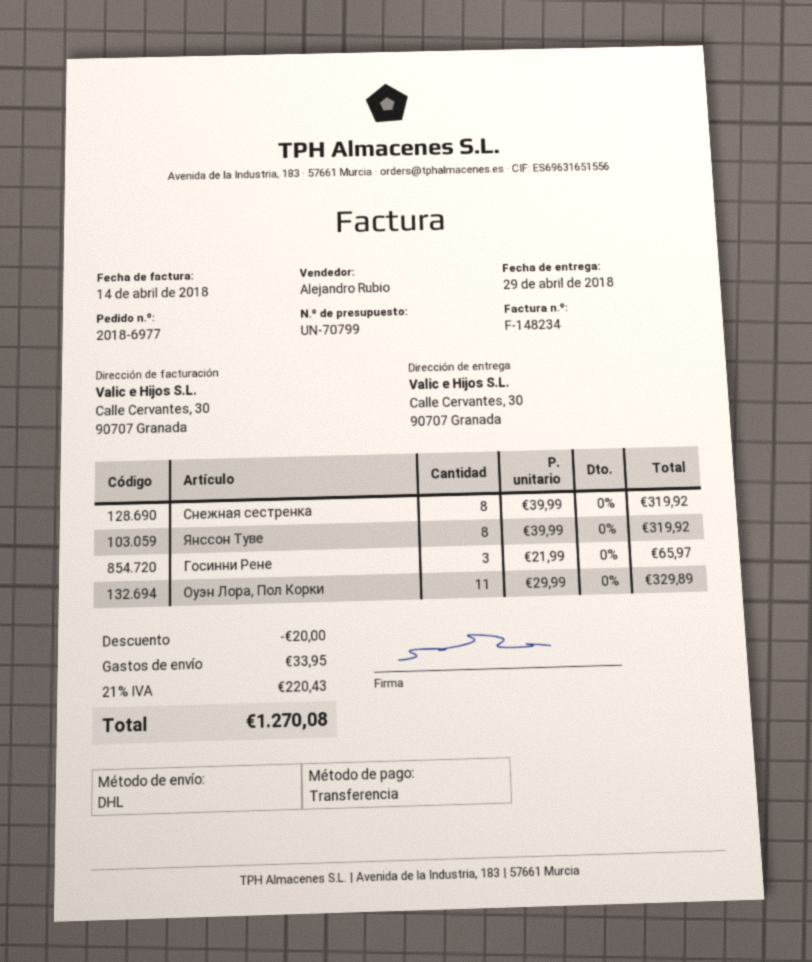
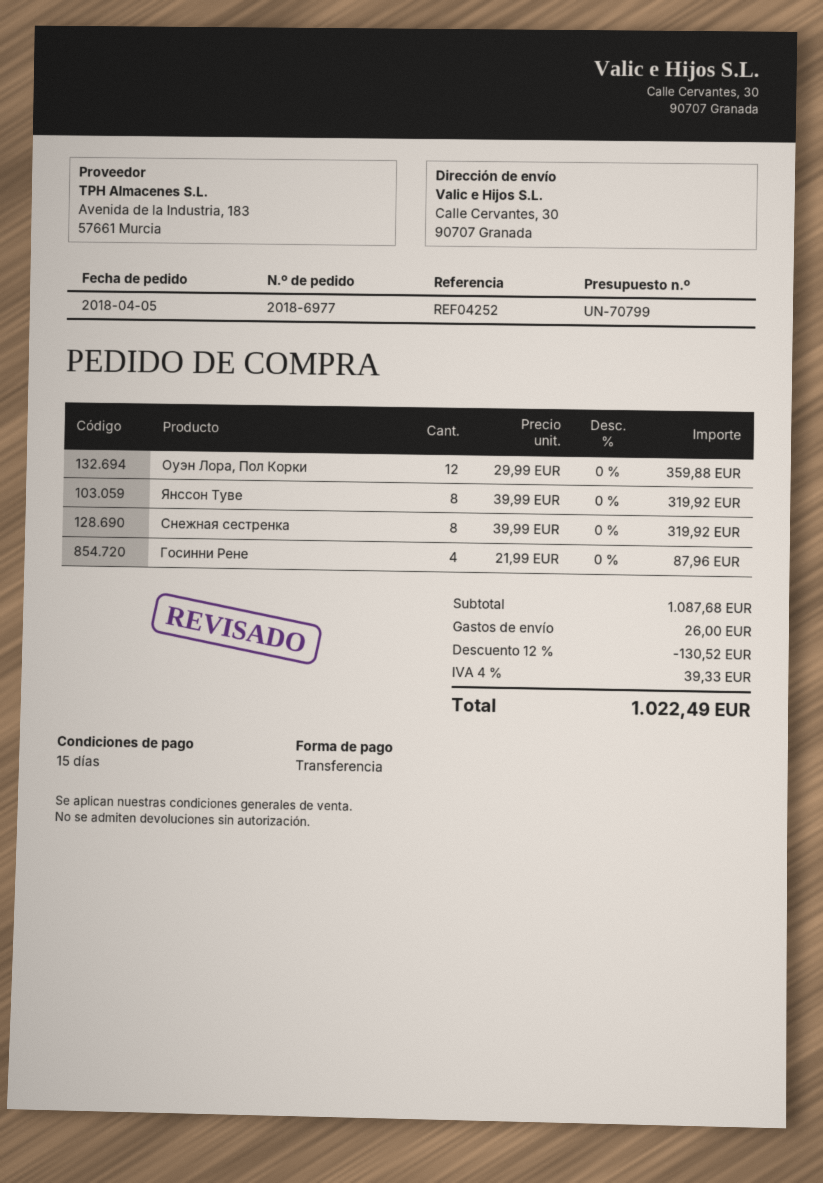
Госинни Рене: 3 x 21.99 = 65.97 -> 4 x 21.99 = 87.96
Оуэн Лора, Пол Корки: 11 x 29.99 = 329.89 -> 12 x 29.99 = 359.88
discount: 20.00 -> 130.52
shipping: 33.95 -> 26.00
tax: 21% = 220.43 -> 4% = 39.33
total: 1270.08 -> 1022.49

